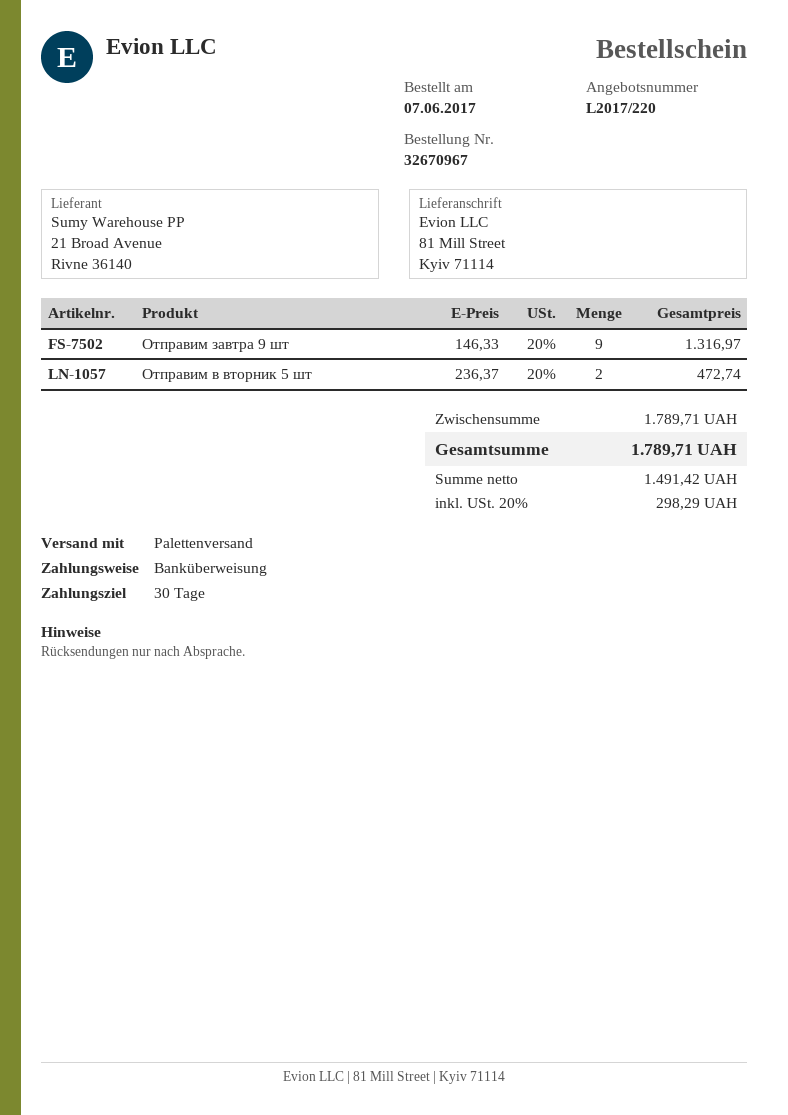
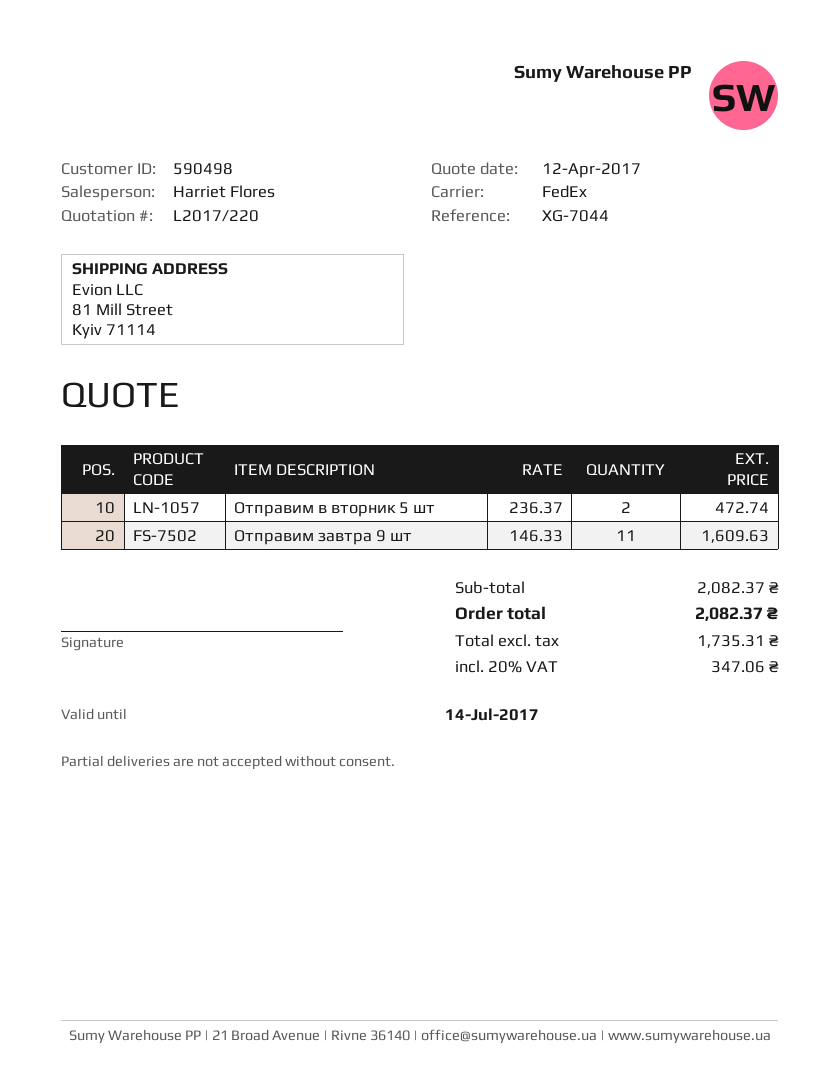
shipping method: pallet freight -> FedEx
Отправим завтра 9 шт: 9 x 146.33 = 1316.97 -> 11 x 146.33 = 1609.63
subtotal: 1789.71 -> 2082.37
net: 1491.42 -> 1735.31
tax: 20% = 298.29 -> 20% = 347.06
total: 1789.71 -> 2082.37

